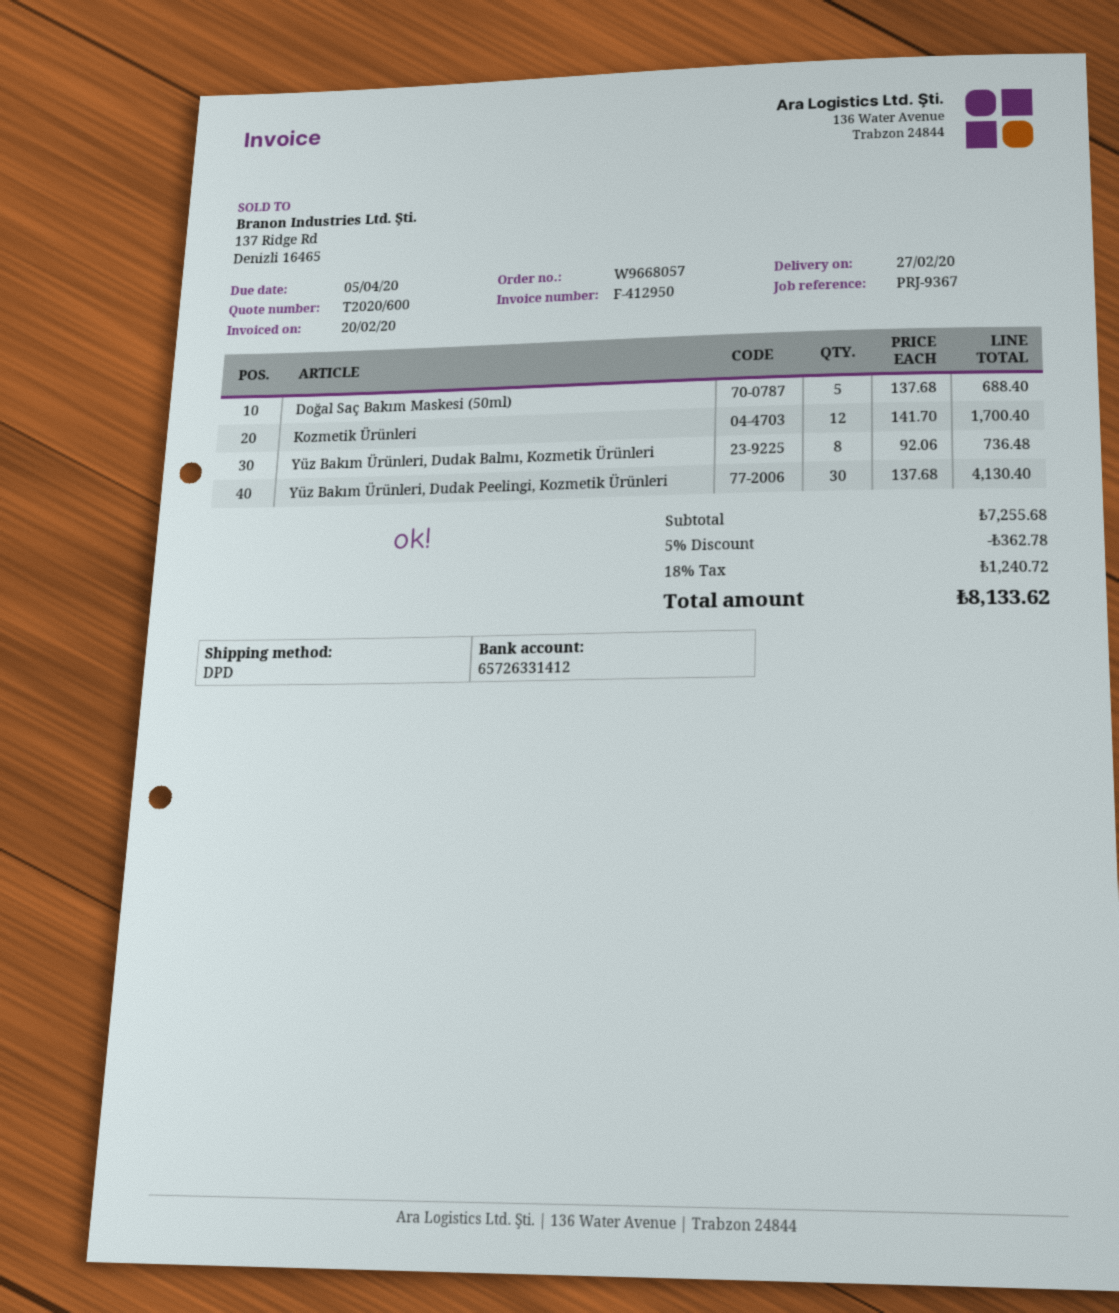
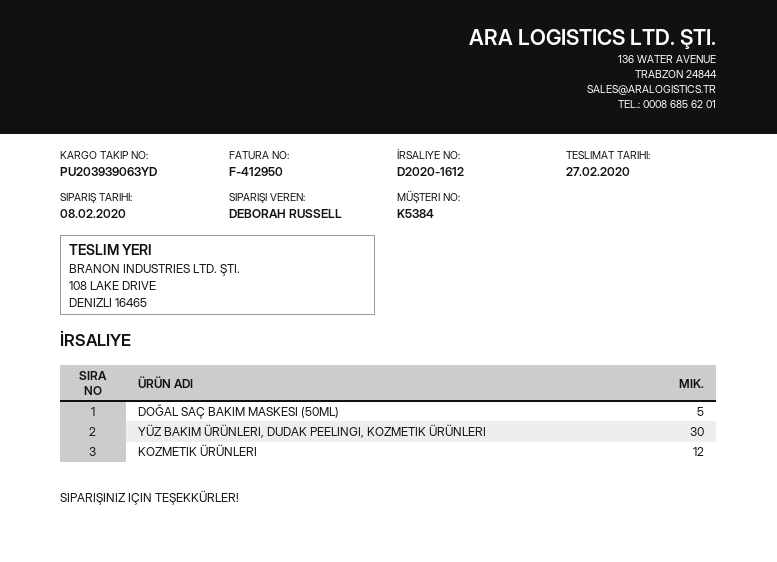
Yüz Bakım Ürünleri, Dudak Balmı, Kozmetik Ürünleri: 8 -> none

